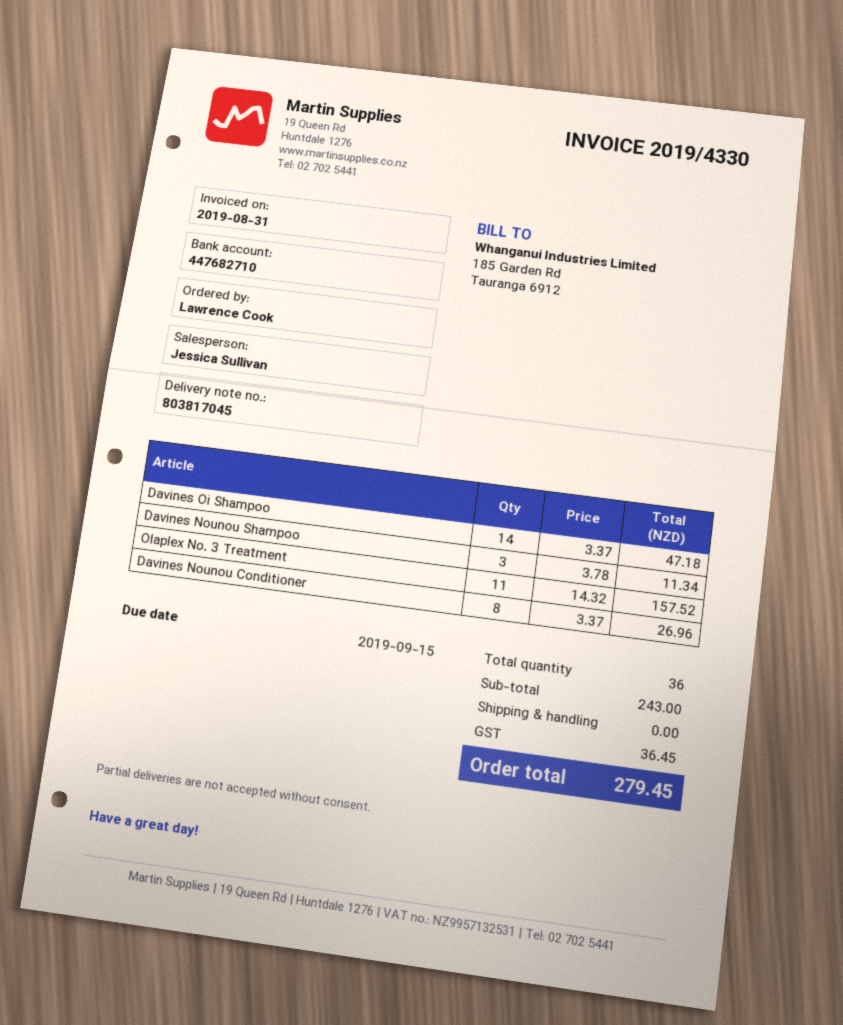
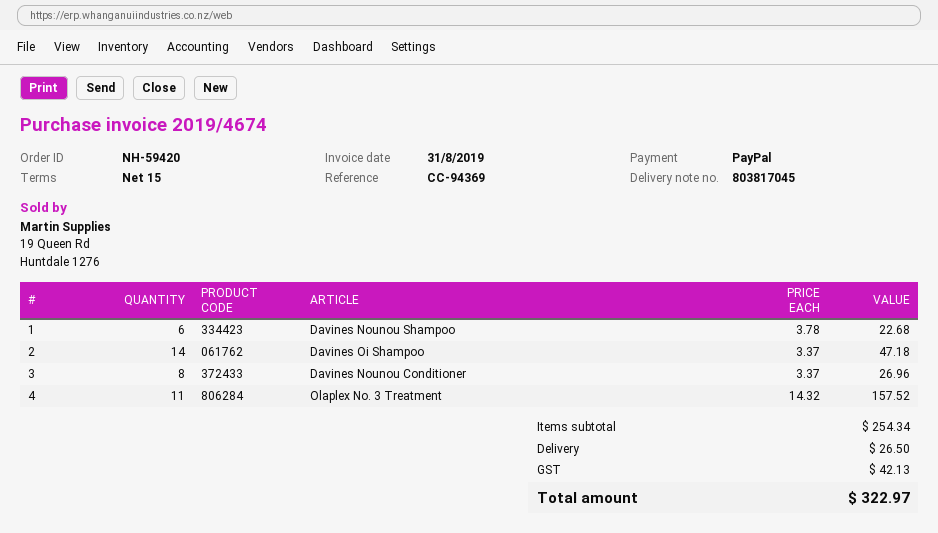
invoice number: 2019/4330 -> 2019/4674
Davines Nounou Shampoo: 3 x 3.78 = 11.34 -> 6 x 3.78 = 22.68
subtotal: 243.00 -> 254.34
shipping: 0.00 -> 26.50
tax: 36.45 -> 42.13
total: 279.45 -> 322.97

